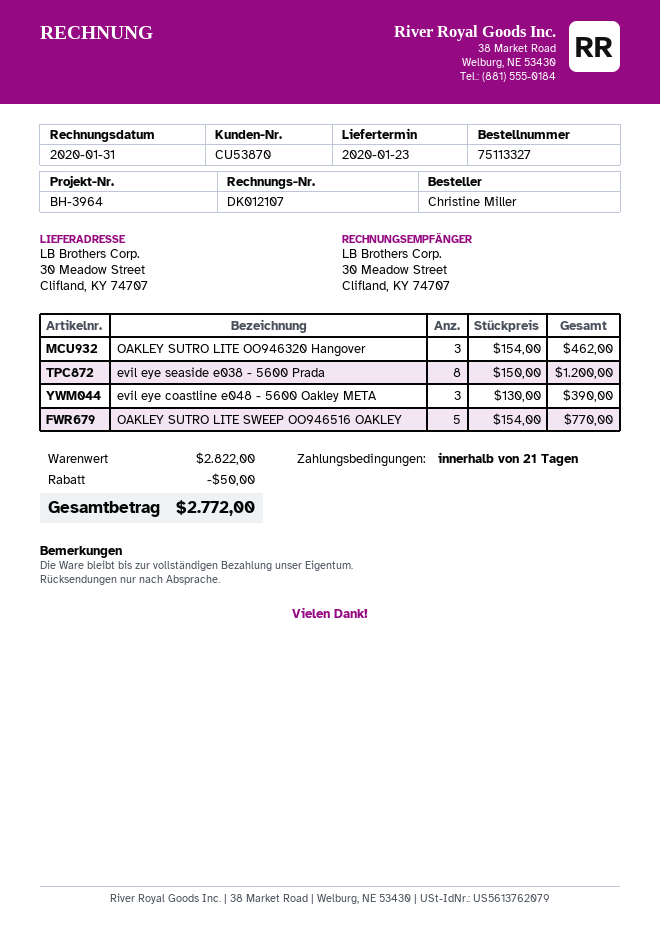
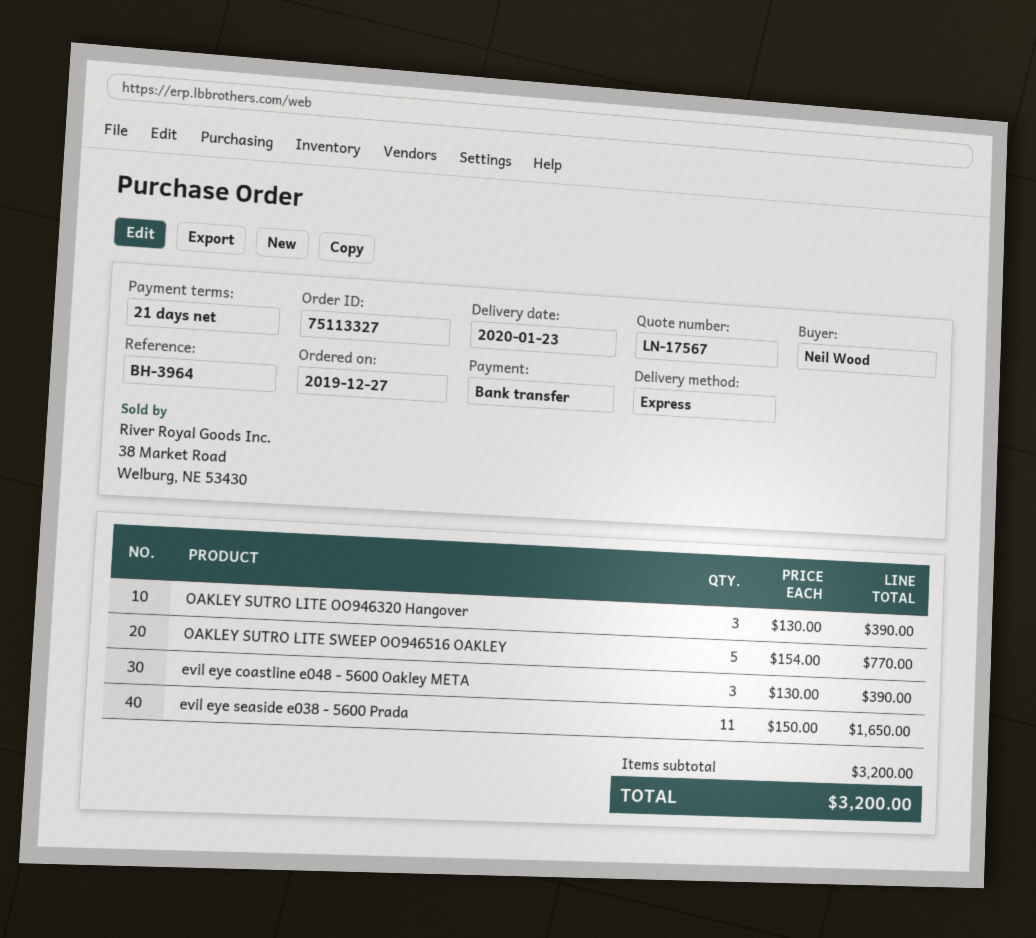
ordered by: Christine Miller -> Neil Wood
OAKLEY SUTRO LITE OO946320 Hangover: 3 x 154.00 = 462.00 -> 3 x 130.00 = 390.00
evil eye seaside e038 - 5600 Prada: 8 x 150.00 = 1200.00 -> 11 x 150.00 = 1650.00
subtotal: 2822.00 -> 3200.00
discount: 50.00 -> none
total: 2772.00 -> 3200.00

